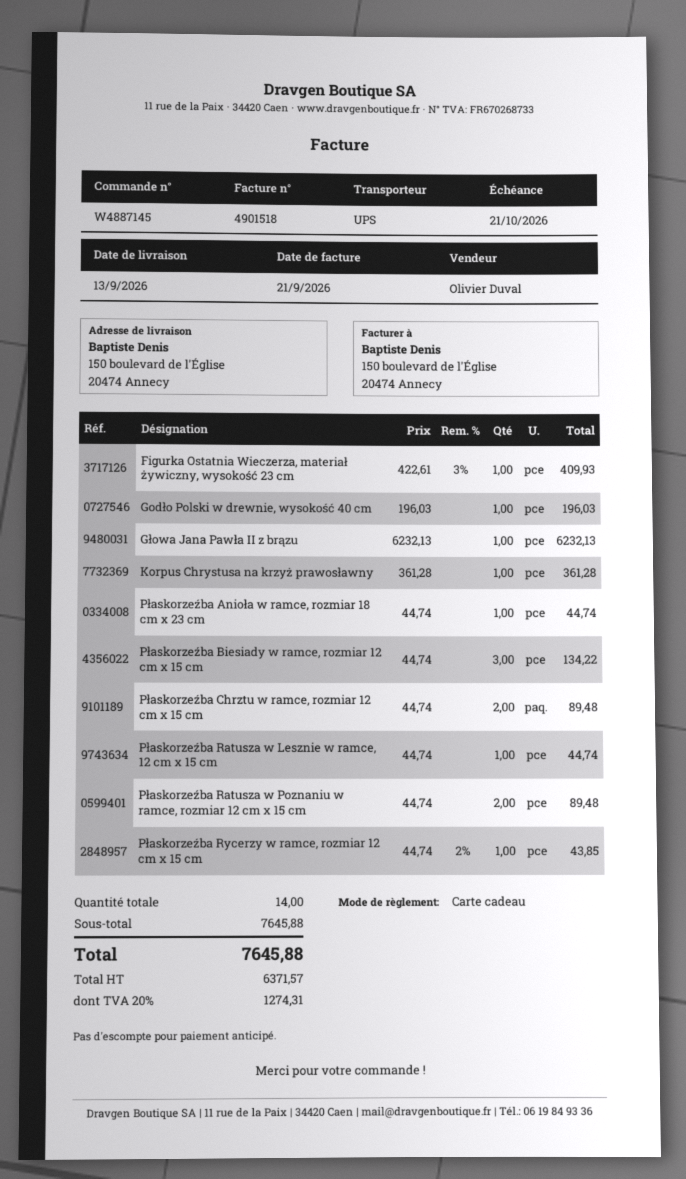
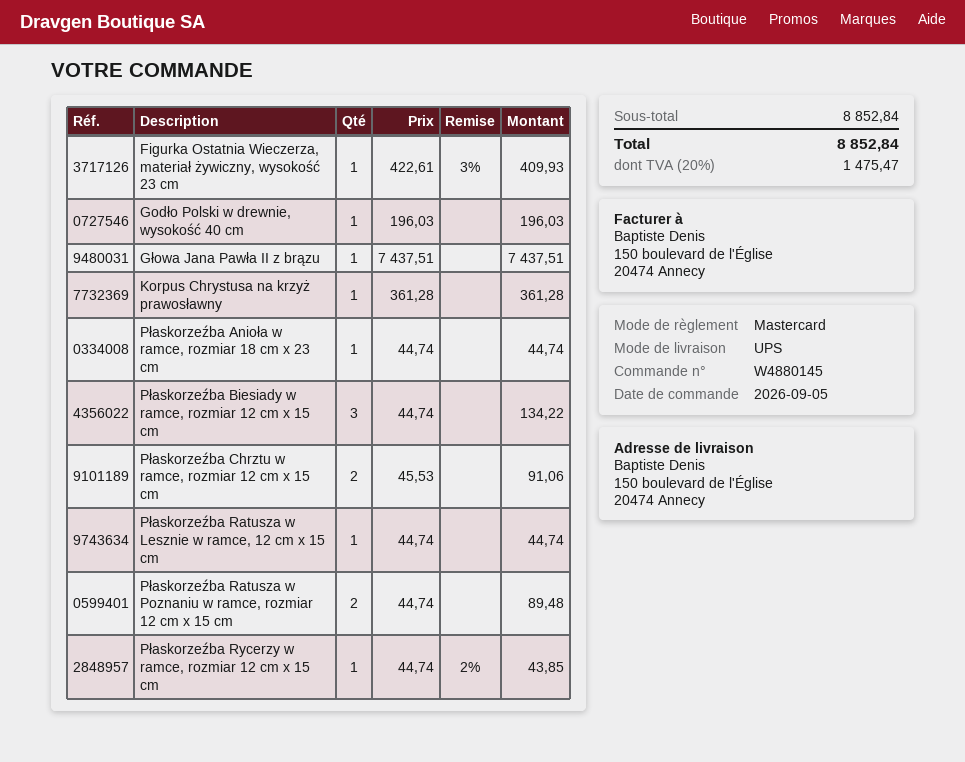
order number: W4887145 -> W4880145
payment method: gift card -> Mastercard
Głowa Jana Pawła II z brązu: 1 x 6232.13 = 6232.13 -> 1 x 7437.51 = 7437.51
Płaskorzeźba Chrztu w ramce, rozmiar 12 cm x 15 cm: 2 x 44.74 = 89.48 -> 2 x 45.53 = 91.06
subtotal: 7645.88 -> 8852.84
tax: 20% = 1274.31 -> 20% = 1475.47
total: 7645.88 -> 8852.84

